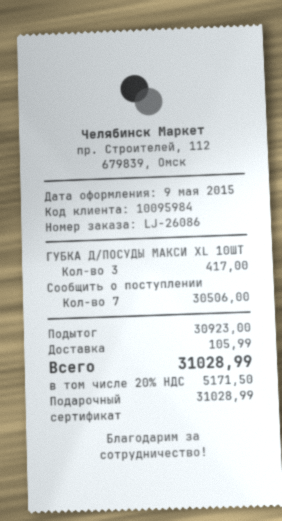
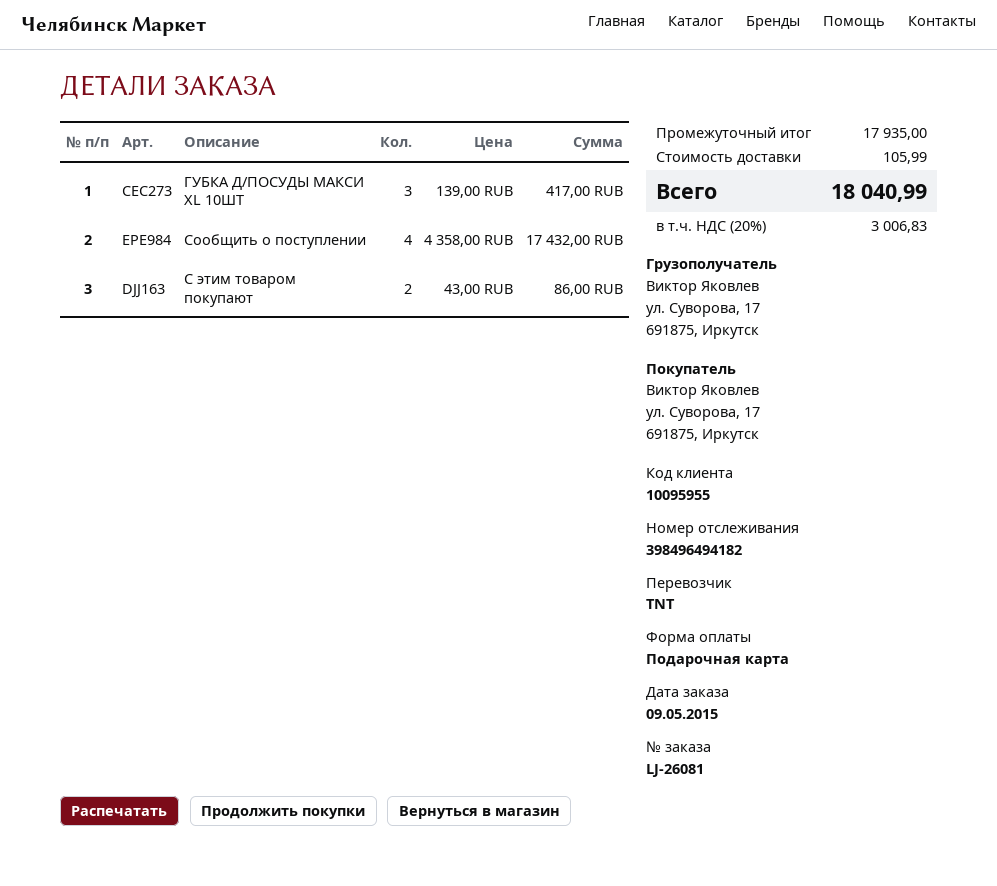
order number: LJ-26086 -> LJ-26081
customer number: 10095984 -> 10095955
Сообщить о поступлении: 7 for 30506.00 -> 4 for 17432.00
С этим товаром покупают: none -> 2 for 86.00
subtotal: 30923.00 -> 17935.00
tax: 20% = 5171.50 -> 20% = 3006.83
total: 31028.99 -> 18040.99

